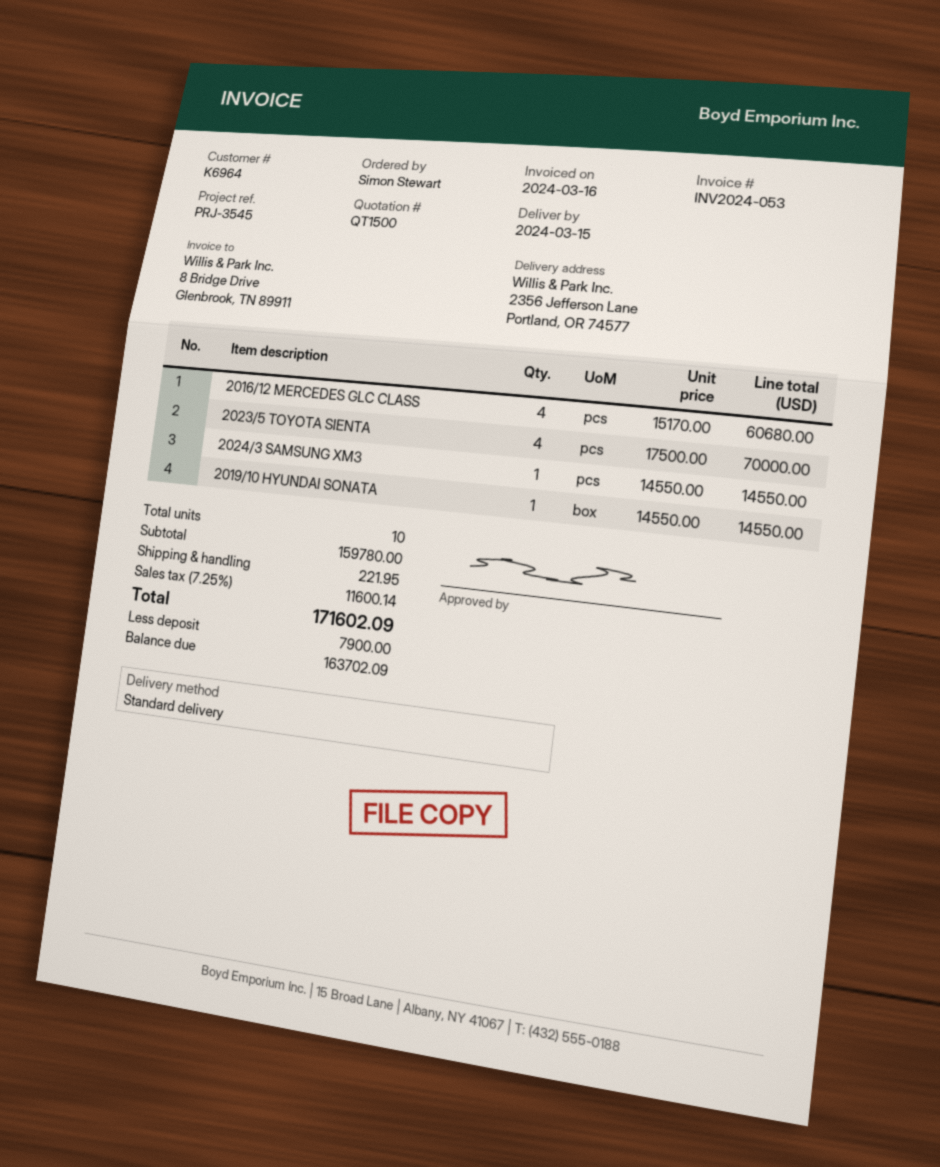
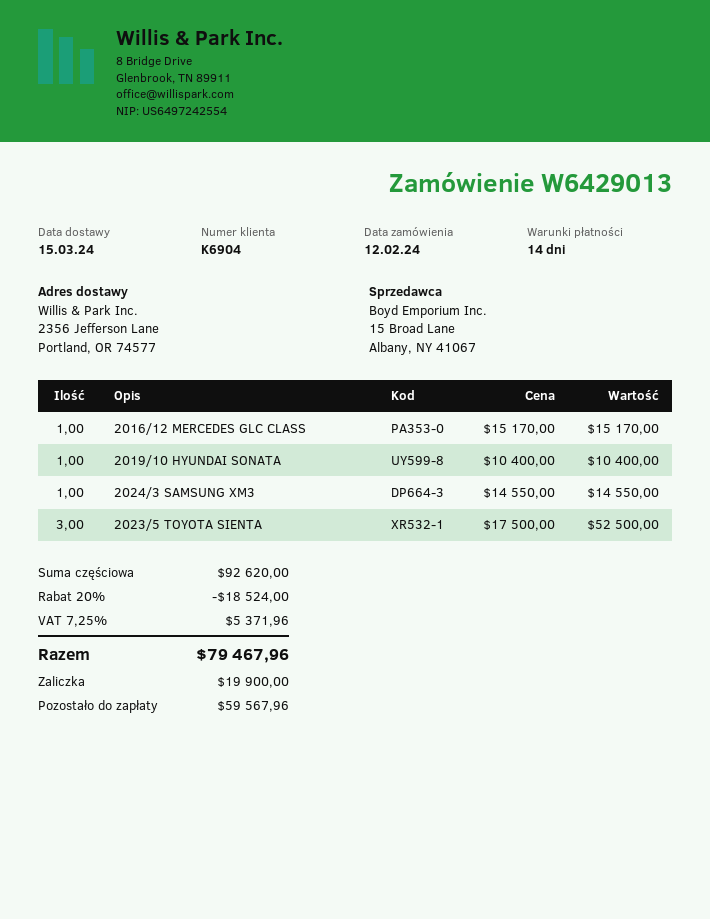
customer number: K6964 -> K6904
2016/12 MERCEDES GLC CLASS: 4 x 15170.00 = 60680.00 -> 1 x 15170.00 = 15170.00
2023/5 TOYOTA SIENTA: 4 x 17500.00 = 70000.00 -> 3 x 17500.00 = 52500.00
2019/10 HYUNDAI SONATA: 1 x 14550.00 = 14550.00 -> 1 x 10400.00 = 10400.00
subtotal: 159780.00 -> 92620.00
discount: none -> 20% = 18524.00
shipping: 221.95 -> none
tax: 7.25% = 11600.14 -> 7.25% = 5371.96
total: 171602.09 -> 79467.96
deposit: 7900.00 -> 19900.00
balance: 163702.09 -> 59567.96

